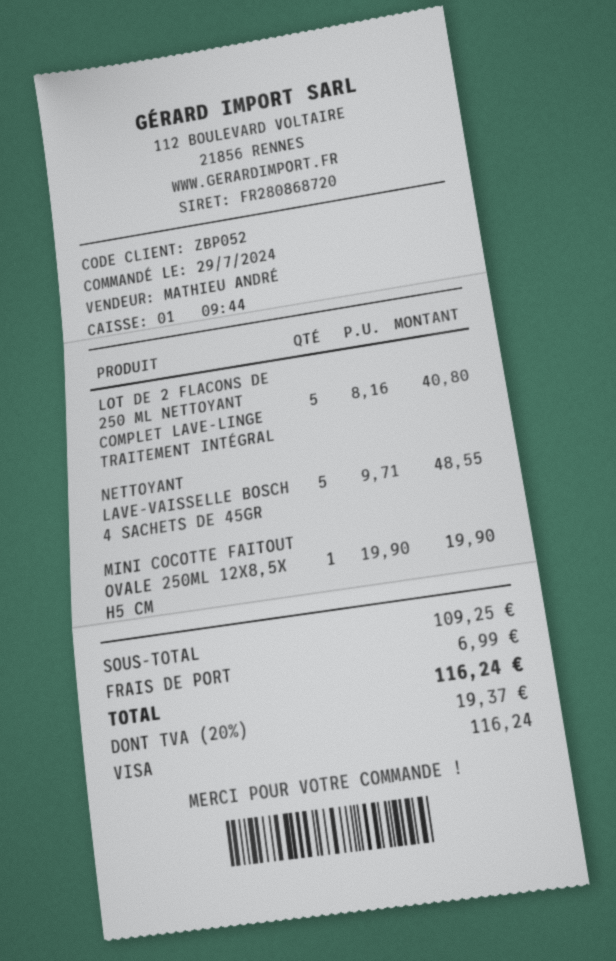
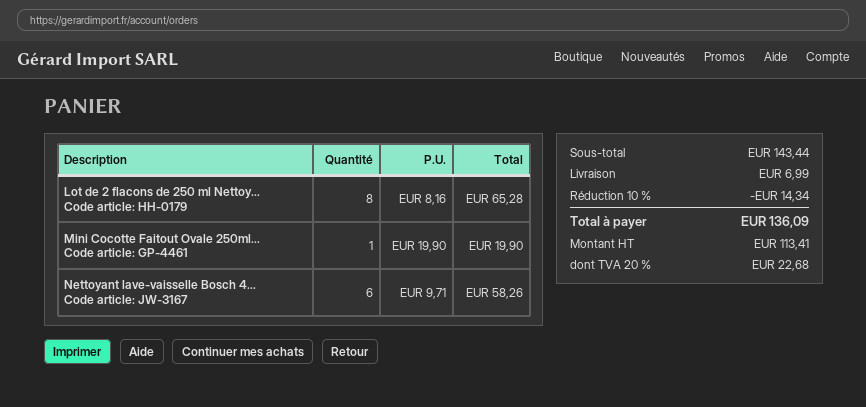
LOT DE 2 FLACONS DE 250 ML NETTOYANT COMPLET LAVE-LINGE TRAITEMENT INTÉGRAL: 5 x 8.16 = 40.80 -> 8 x 8.16 = 65.28
NETTOYANT LAVE-VAISSELLE BOSCH 4 SACHETS DE 45GR: 5 x 9.71 = 48.55 -> 6 x 9.71 = 58.26
subtotal: 109.25 -> 143.44
discount: none -> 10% = 14.34
tax: 20% = 19.37 -> 20% = 22.68
total: 116.24 -> 136.09

